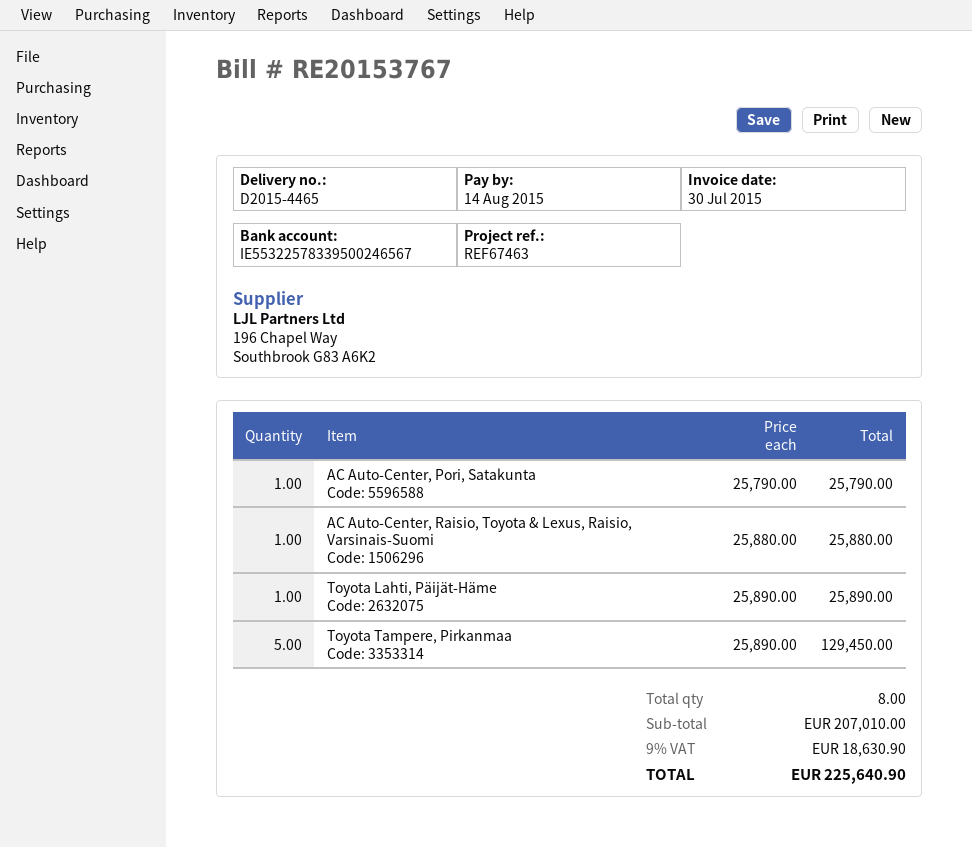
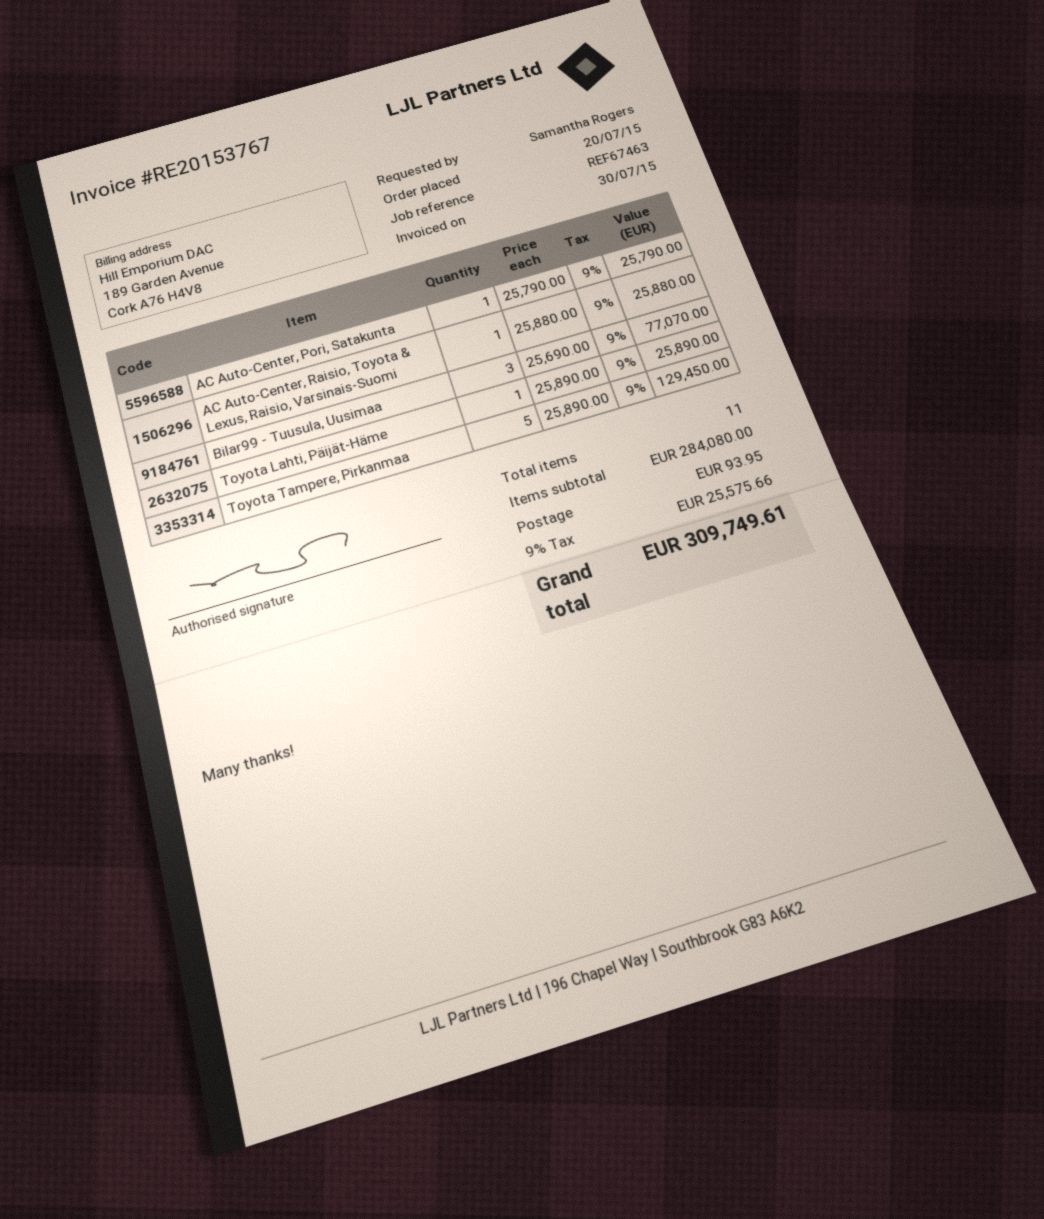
Bilar99 - Tuusula, Uusimaa: none -> 3 x 25690.00 = 77070.00
total quantity: 8 -> 11
subtotal: 207010.00 -> 284080.00
shipping: none -> 93.95
tax: 9% = 18630.90 -> 9% = 25575.66
total: 225640.90 -> 309749.61

